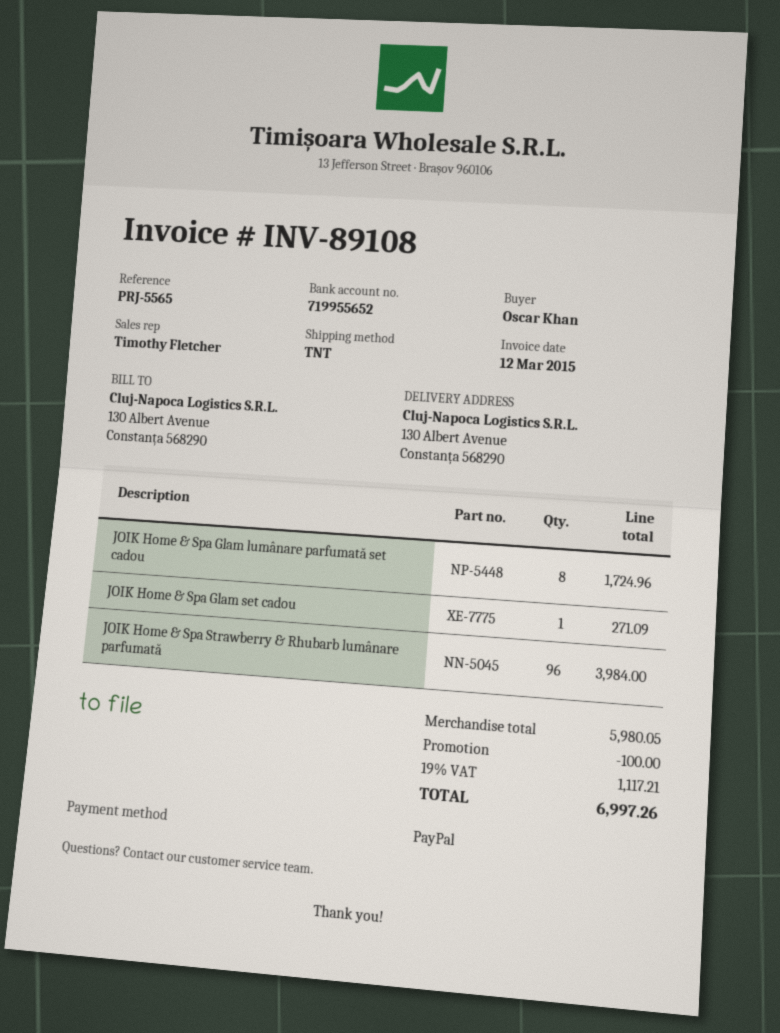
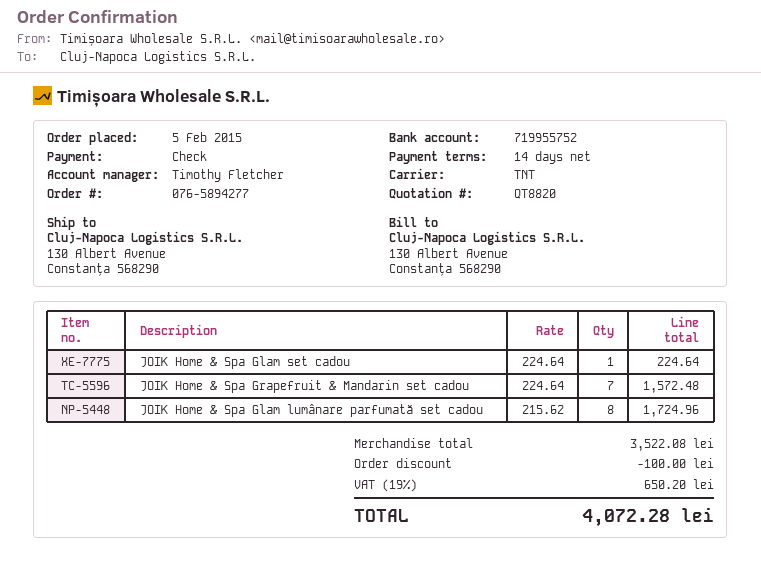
payment method: PayPal -> cheque
bank account: 719955652 -> 719955752
JOIK Home & Spa Glam set cadou: 1 for 271.09 -> 1 for 224.64
JOIK Home & Spa Strawberry & Rhubarb lumânare parfumată: 96 for 3984.00 -> none
JOIK Home & Spa Grapefruit & Mandarin set cadou: none -> 7 for 1572.48
subtotal: 5980.05 -> 3522.08
tax: 19% = 1117.21 -> 19% = 650.20
total: 6997.26 -> 4072.28

